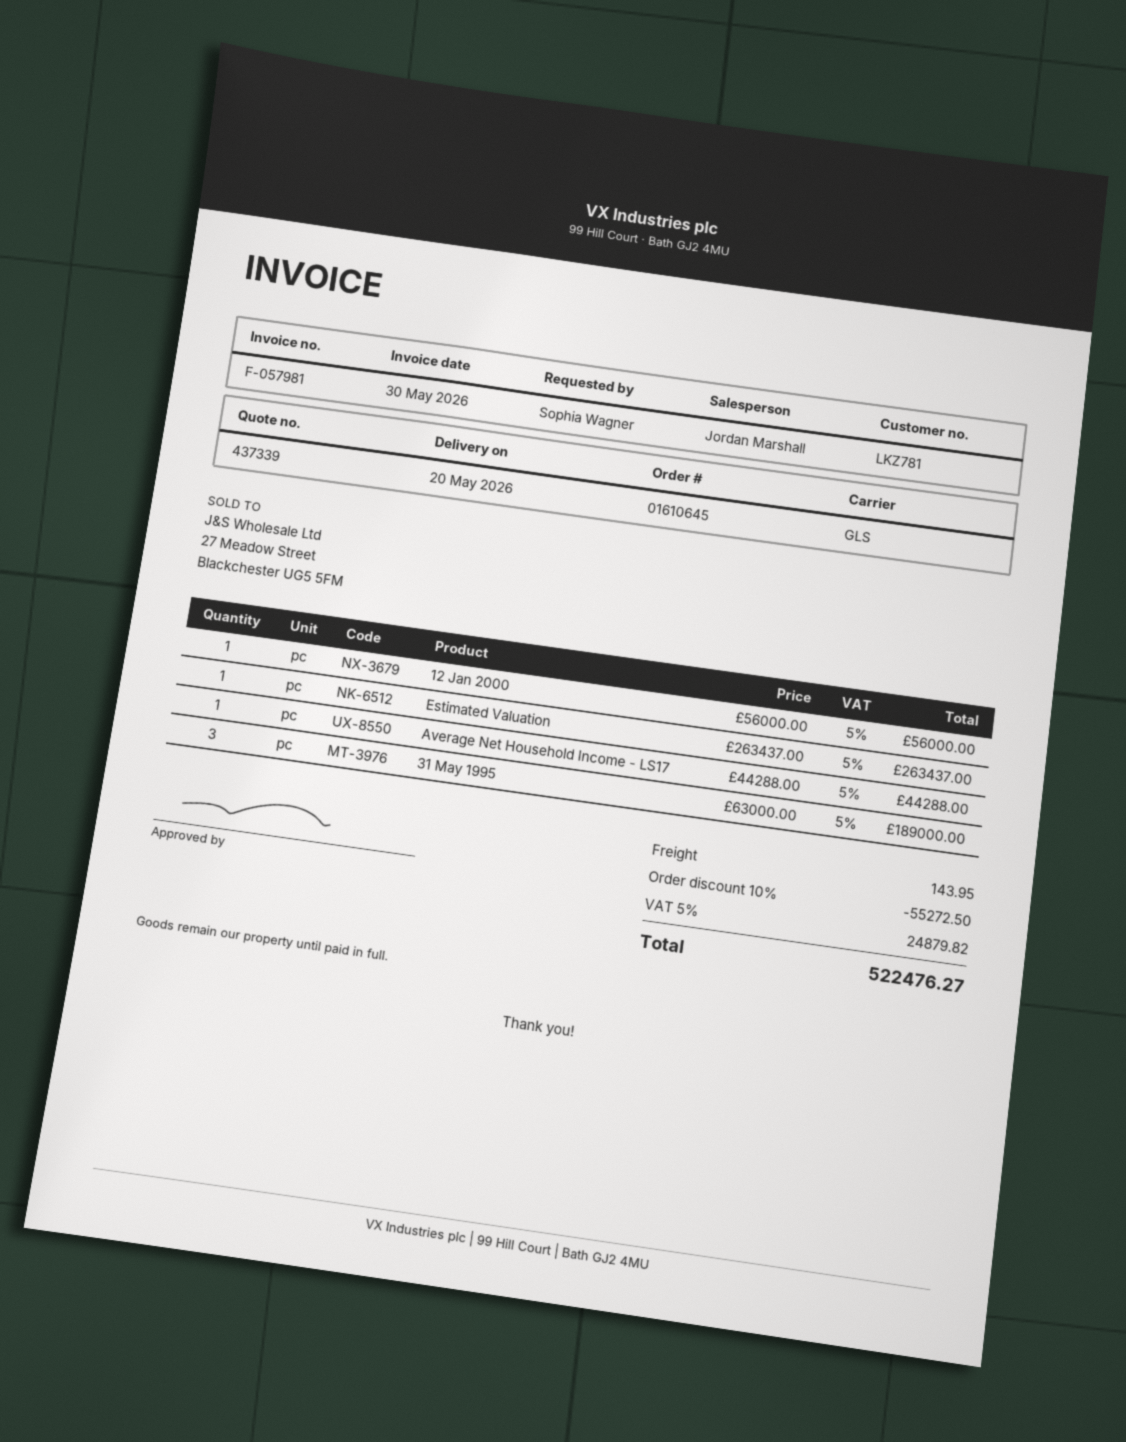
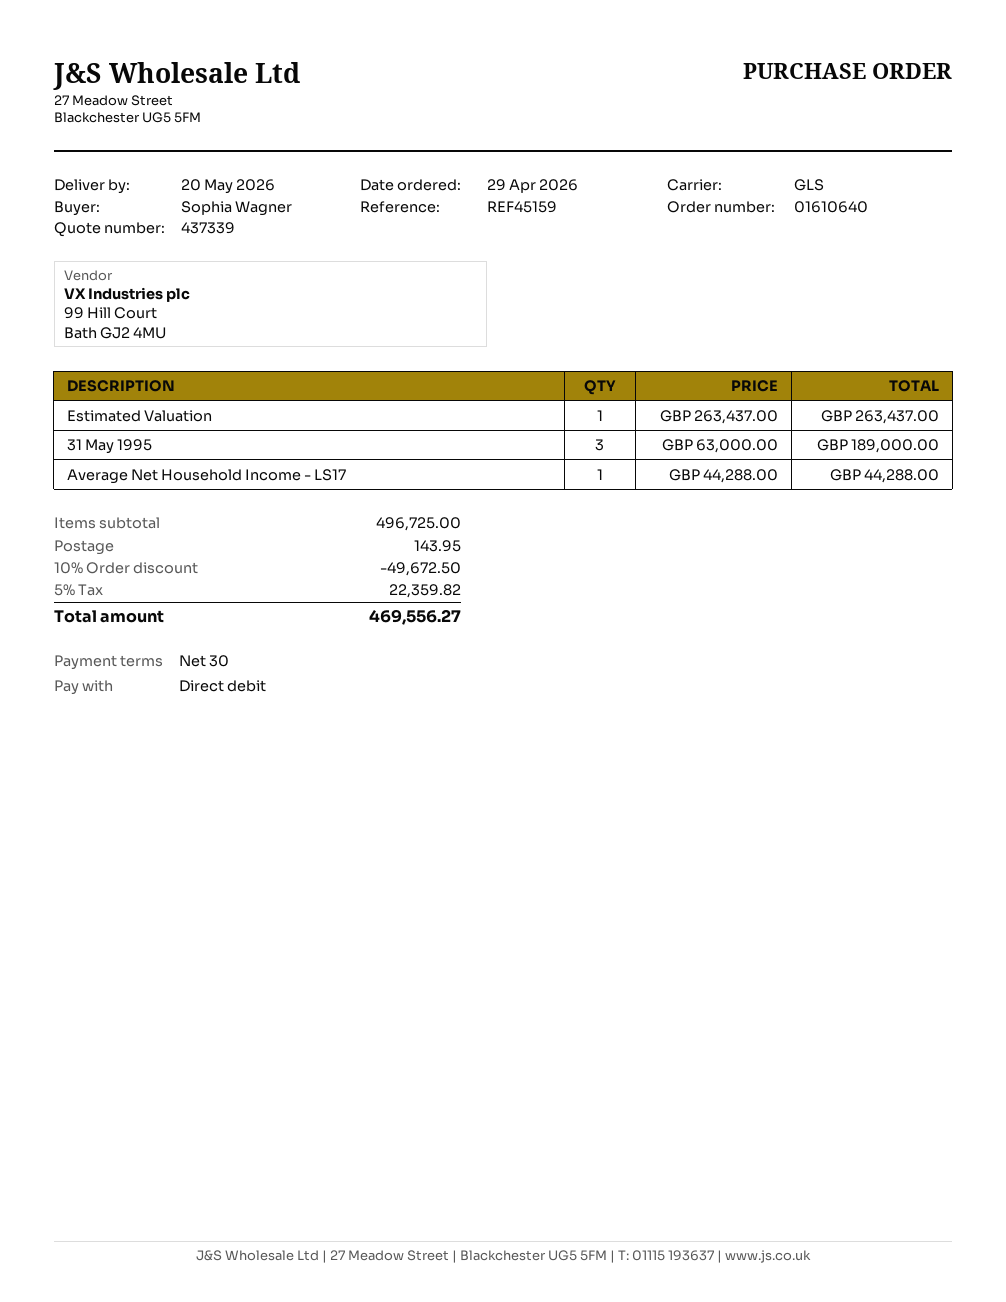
order number: 01610645 -> 01610640
12 Jan 2000: 1 x 56000.00 = 56000.00 -> none
discount: 10% = 55272.50 -> 10% = 49672.50
tax: 5% = 24879.82 -> 5% = 22359.82
total: 522476.27 -> 469556.27

